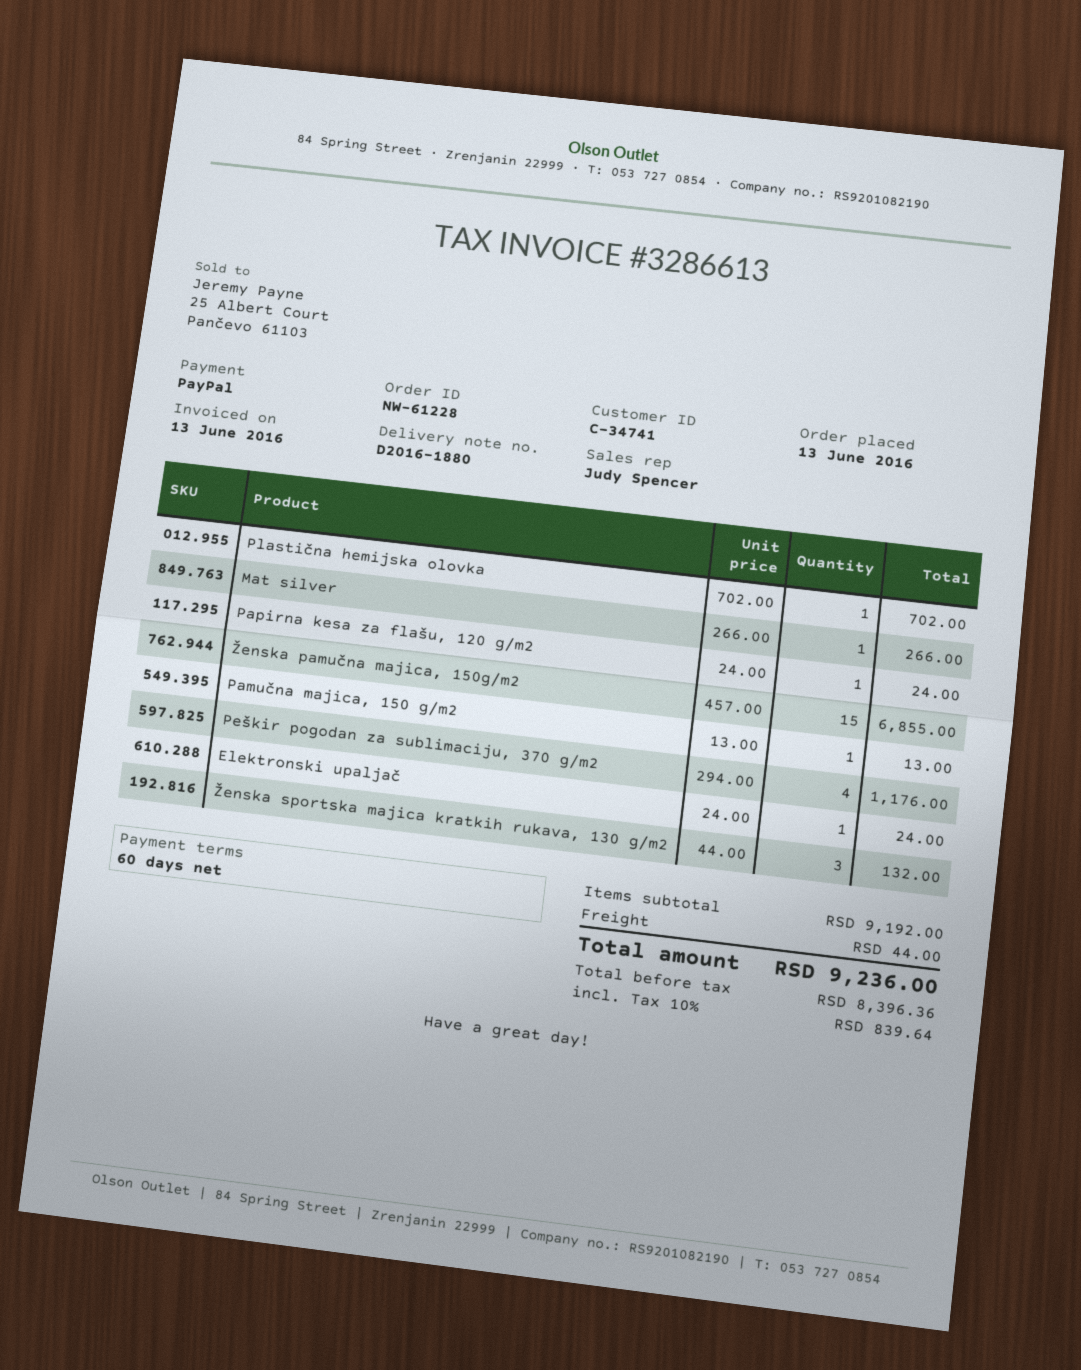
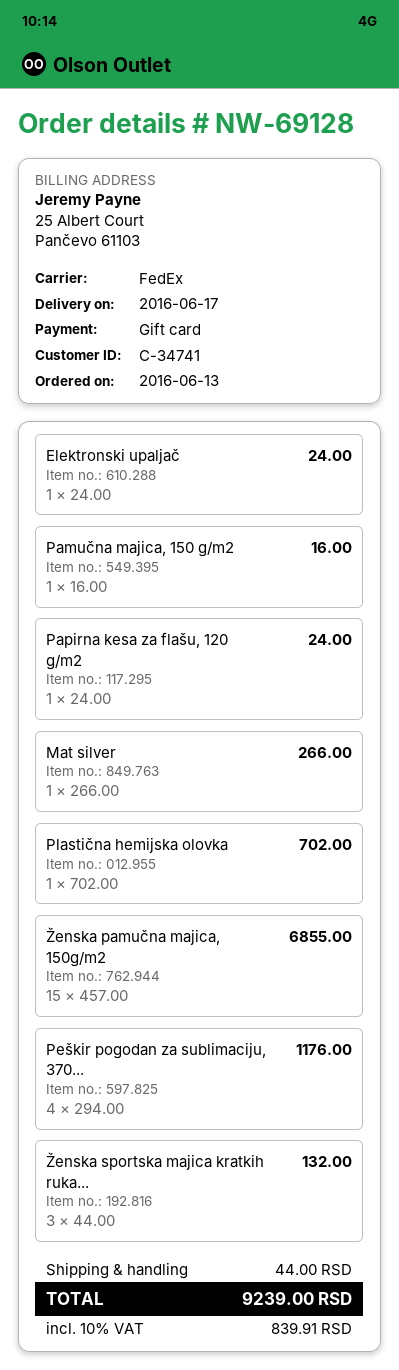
order number: NW-61228 -> NW-69128
payment method: PayPal -> gift card
Pamučna majica, 150 g/m2: 1 x 13.00 = 13.00 -> 1 x 16.00 = 16.00
tax: 10% = 839.64 -> 10% = 839.91
total: 9236.00 -> 9239.00

